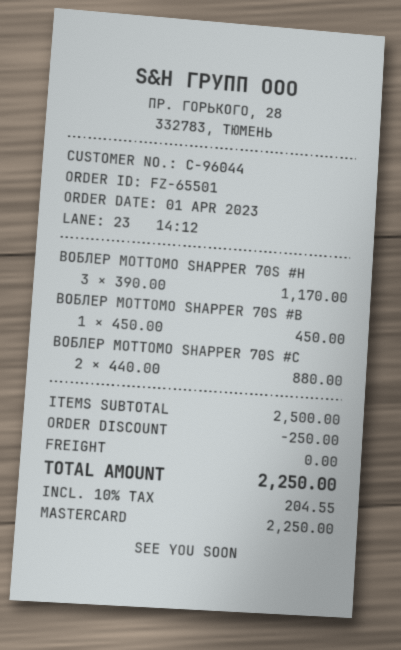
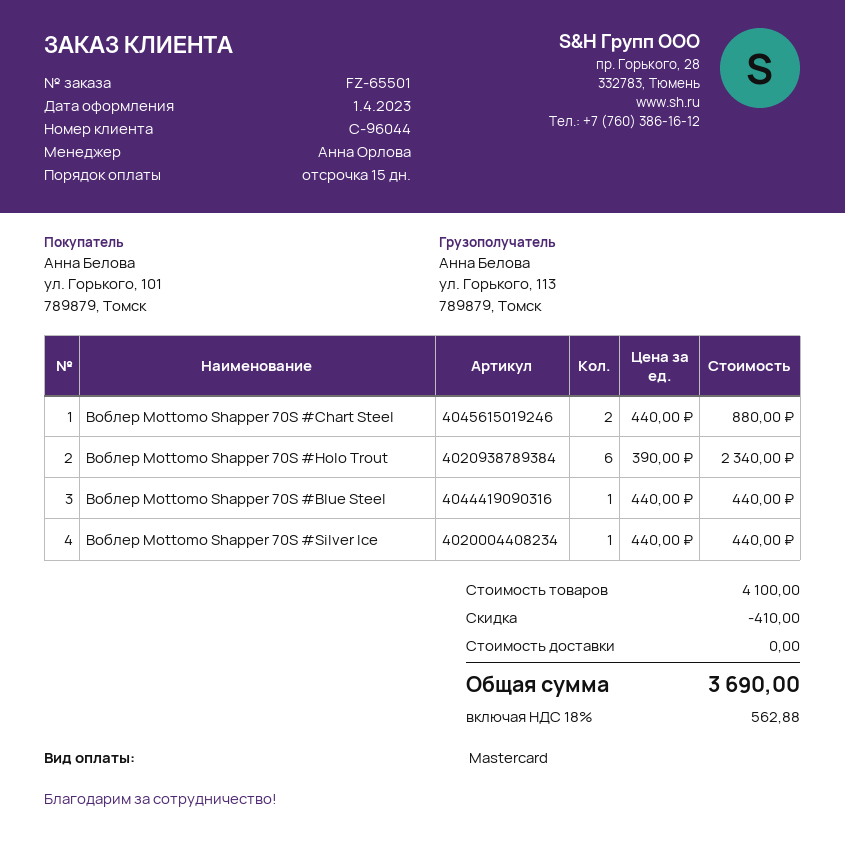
ВОБЛЕР MOTTOMO SHAPPER 70S #H: 3 x 390.00 = 1170.00 -> 6 x 390.00 = 2340.00
ВОБЛЕР MOTTOMO SHAPPER 70S #B: 1 x 450.00 = 450.00 -> 1 x 440.00 = 440.00
Воблер Mottomo Shapper 70S #Silver Ice: none -> 1 x 440.00 = 440.00
subtotal: 2500.00 -> 4100.00
discount: 250.00 -> 410.00
tax: 10% = 204.55 -> 18% = 562.88
total: 2250.00 -> 3690.00

